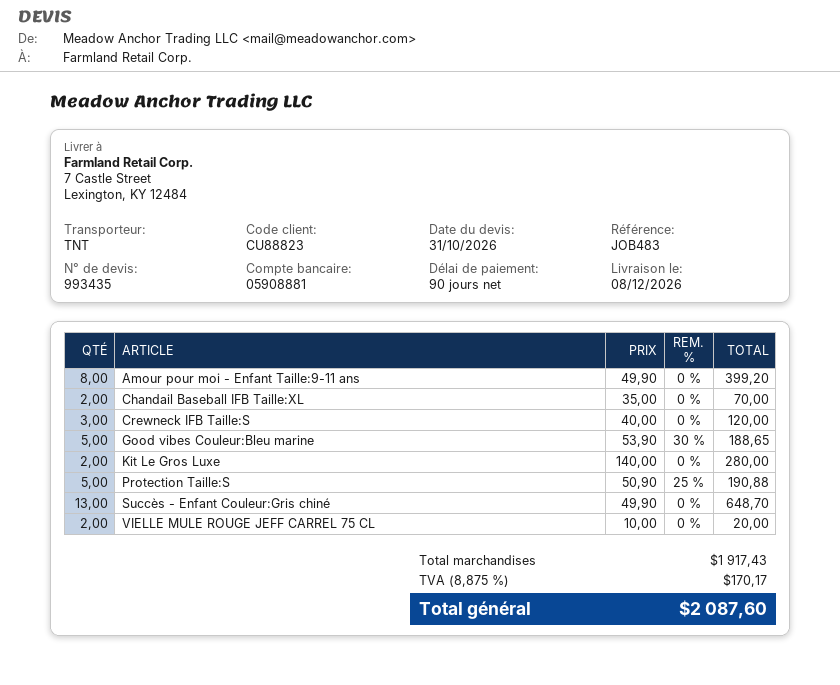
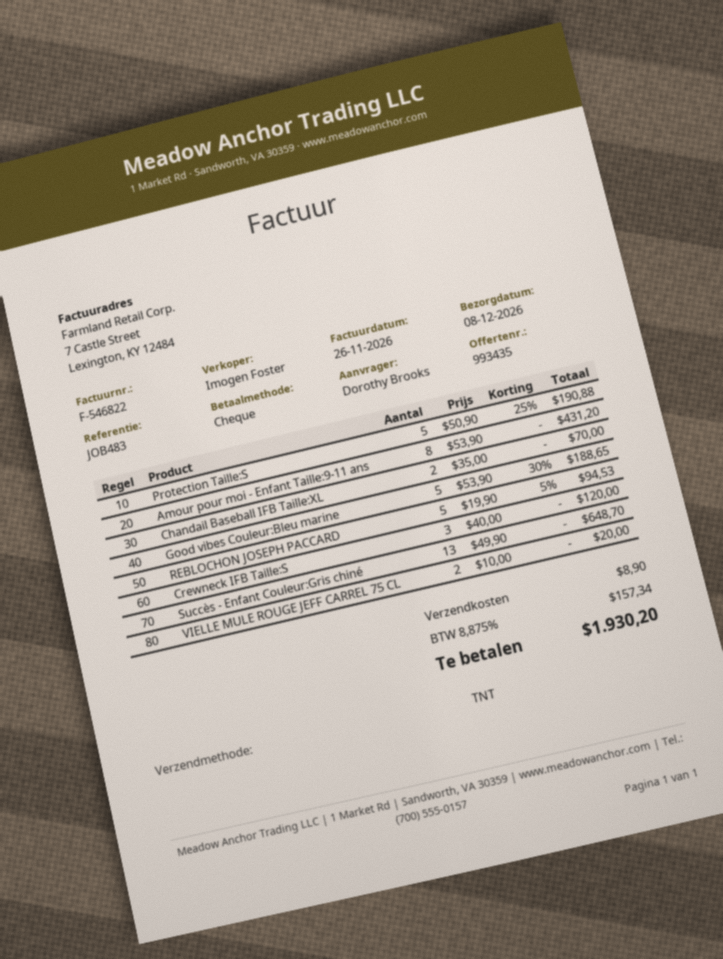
Amour pour moi - Enfant Taille:9-11 ans: 8 x 49.90 = 399.20 -> 8 x 53.90 = 431.20
Kit Le Gros Luxe: 2 x 140.00 = 280.00 -> none
REBLOCHON JOSEPH PACCARD: none -> 5 x 19.90 - 5% = 94.53
shipping: none -> 8.90
tax: 8.875% = 170.17 -> 8.875% = 157.34
total: 2087.60 -> 1930.20

